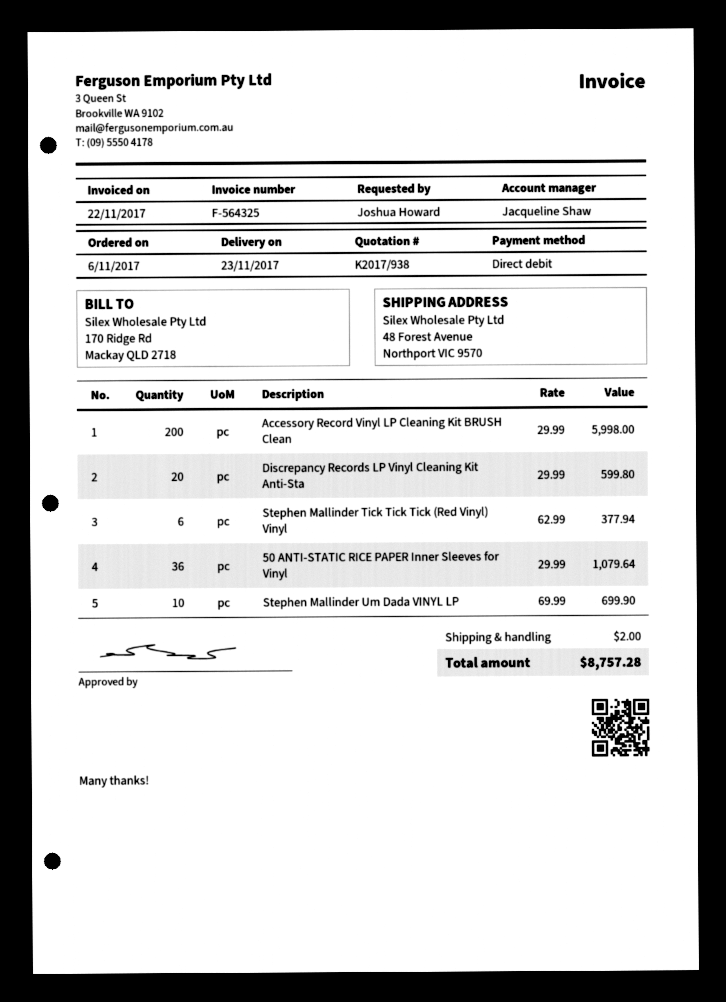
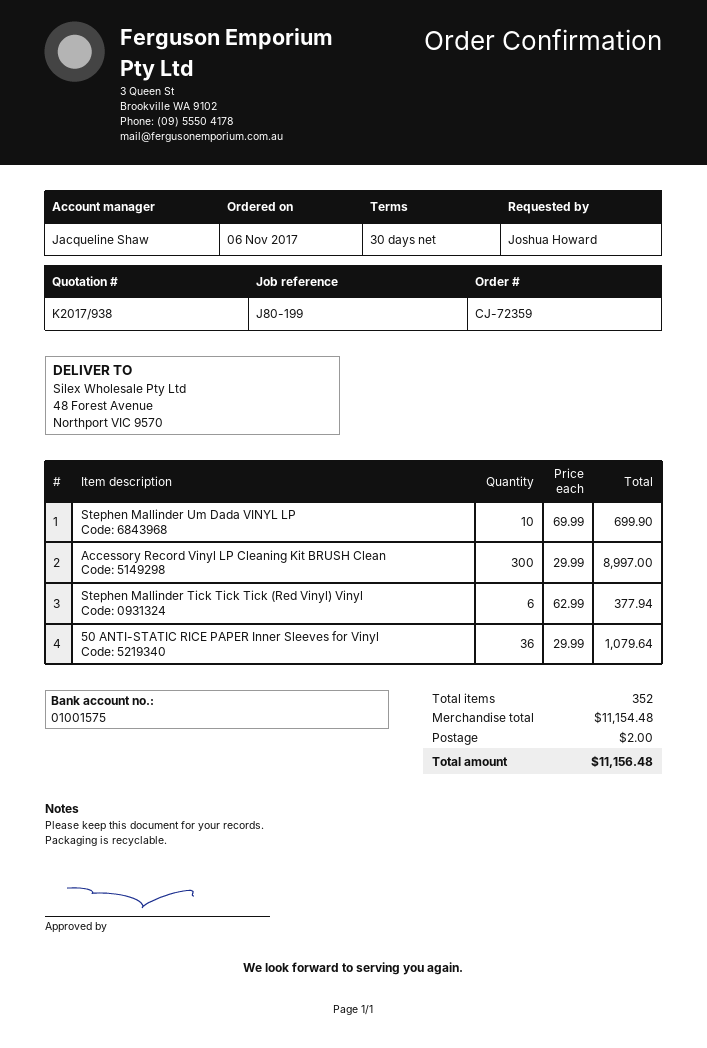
Accessory Record Vinyl LP Cleaning Kit BRUSH Clean: 200 x 29.99 = 5998.00 -> 300 x 29.99 = 8997.00
Discrepancy Records LP Vinyl Cleaning Kit Anti-Sta: 20 x 29.99 = 599.80 -> none
total: 8757.28 -> 11156.48

